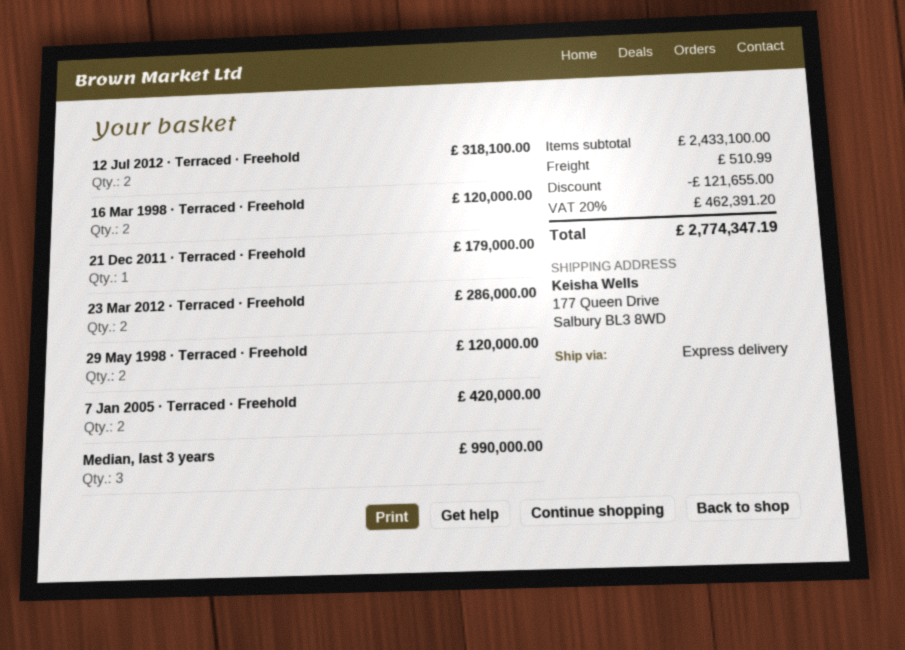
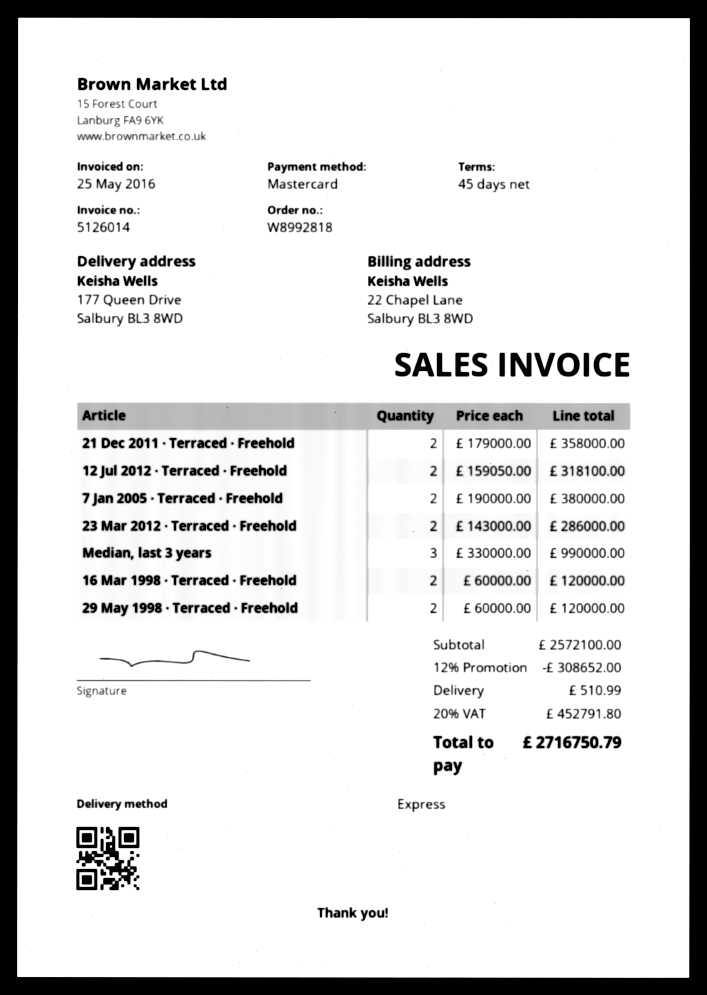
21 Dec 2011 · Terraced · Freehold: 1 for 179000.00 -> 2 for 358000.00
7 Jan 2005 · Terraced · Freehold: 2 for 420000.00 -> 2 for 380000.00
subtotal: 2433100.00 -> 2572100.00
discount: 121655.00 -> 308652.00
tax: 20% = 462391.20 -> 20% = 452791.80
total: 2774347.19 -> 2716750.79

